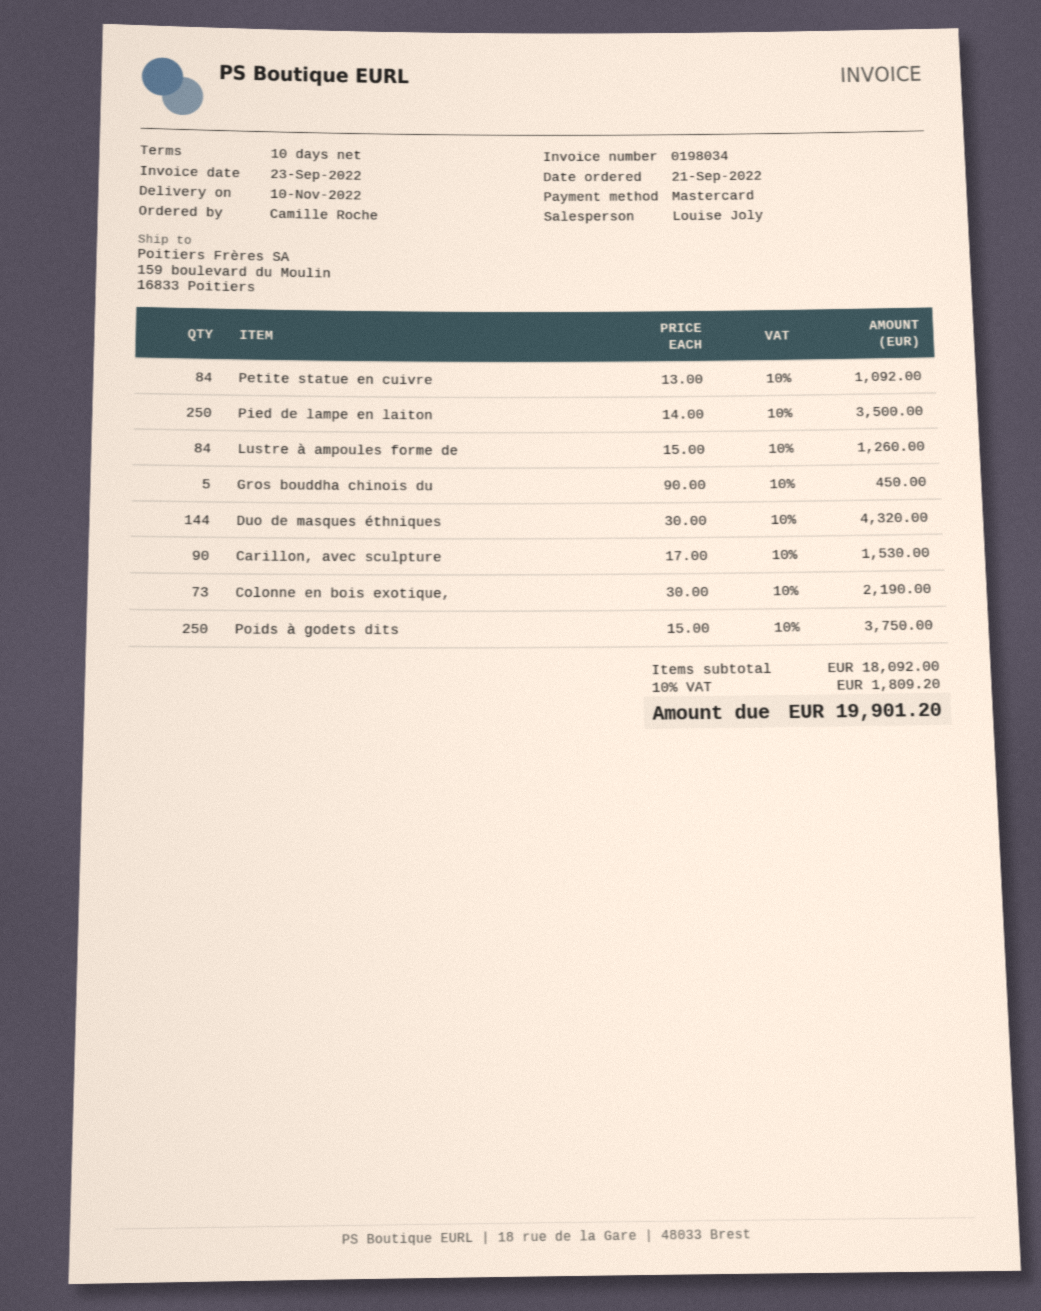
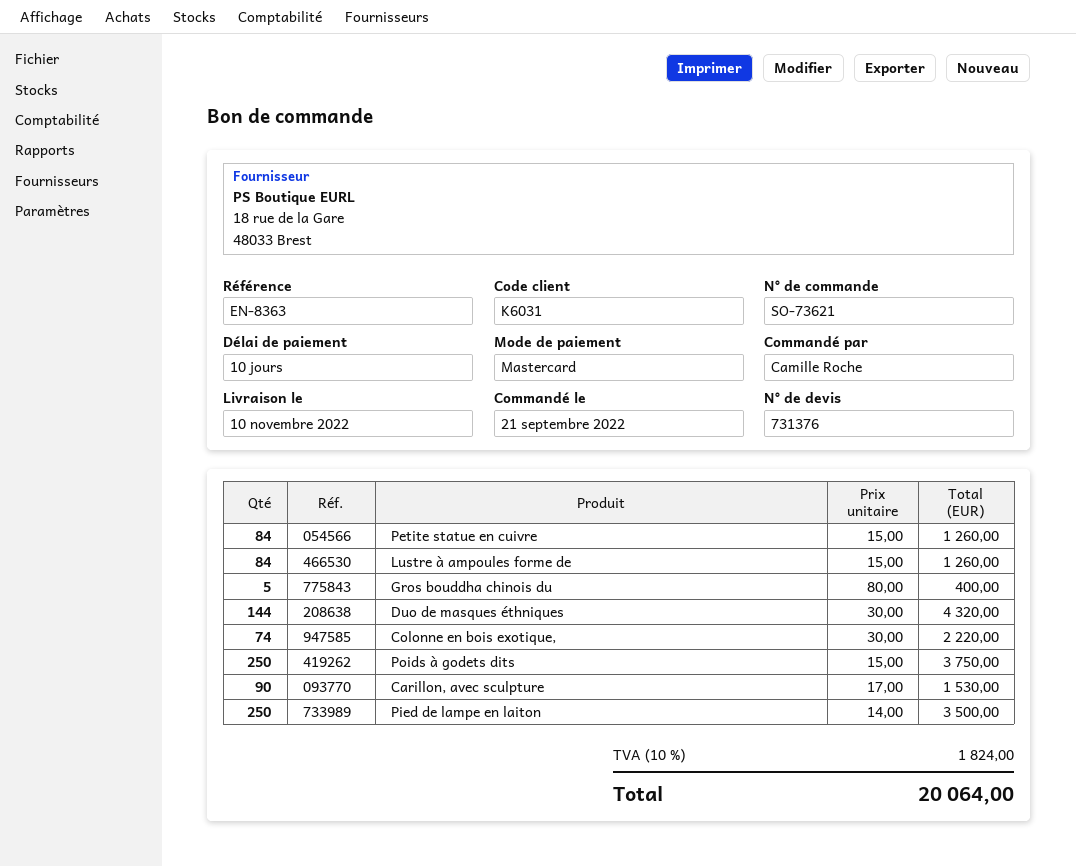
Petite statue en cuivre: 84 x 13.00 = 1092.00 -> 84 x 15.00 = 1260.00
Gros bouddha chinois du: 5 x 90.00 = 450.00 -> 5 x 80.00 = 400.00
Colonne en bois exotique,: 73 x 30.00 = 2190.00 -> 74 x 30.00 = 2220.00
tax: 10% = 1809.20 -> 10% = 1824.00
total: 19901.20 -> 20064.00

